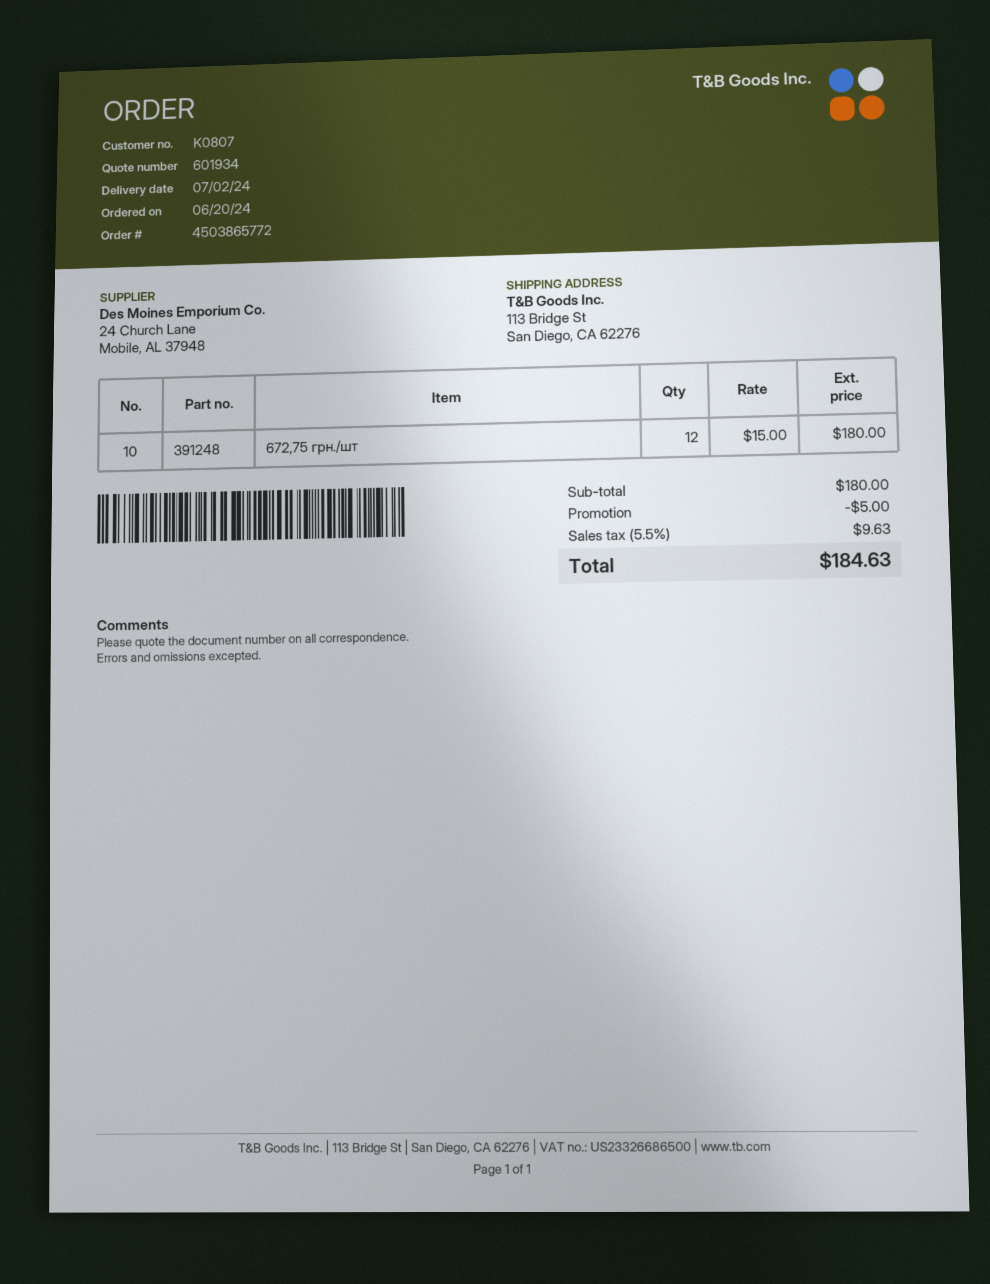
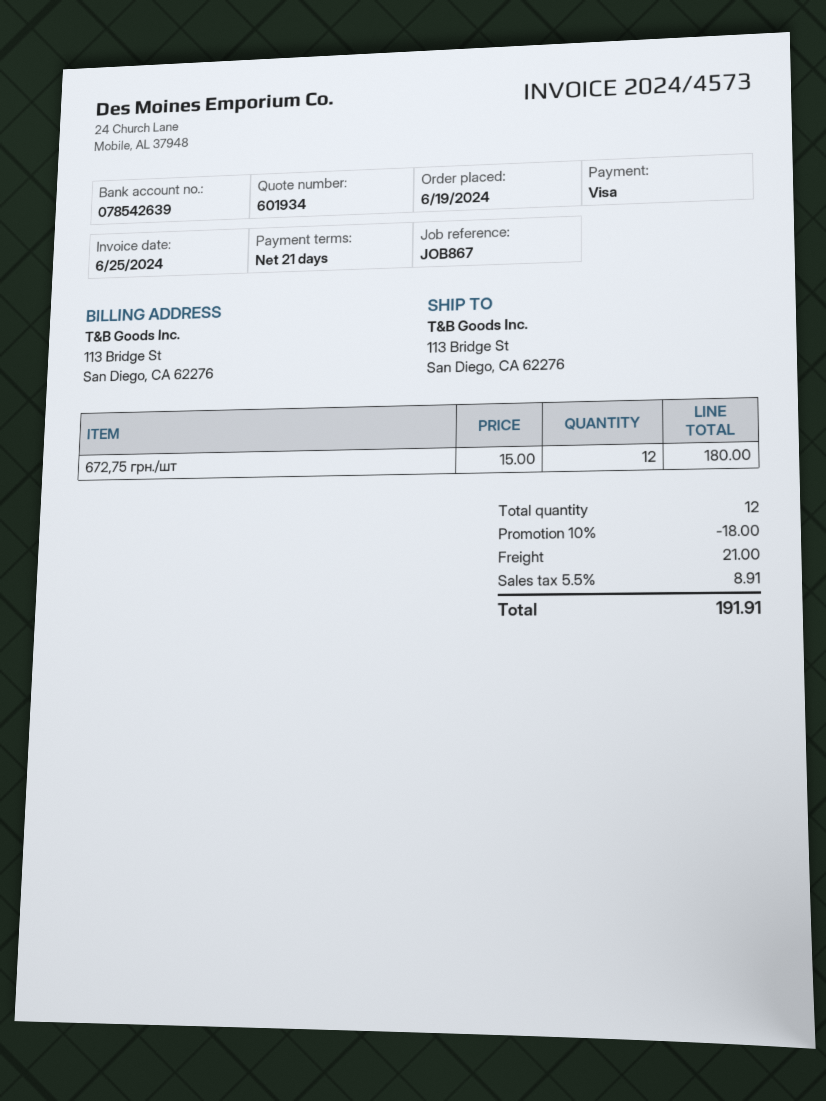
order date: 2024-06-20 -> 2024-06-19
discount: 5.00 -> 18.00
shipping: none -> 21.00
tax: 5.5% = 9.63 -> 5.5% = 8.91
total: 184.63 -> 191.91

